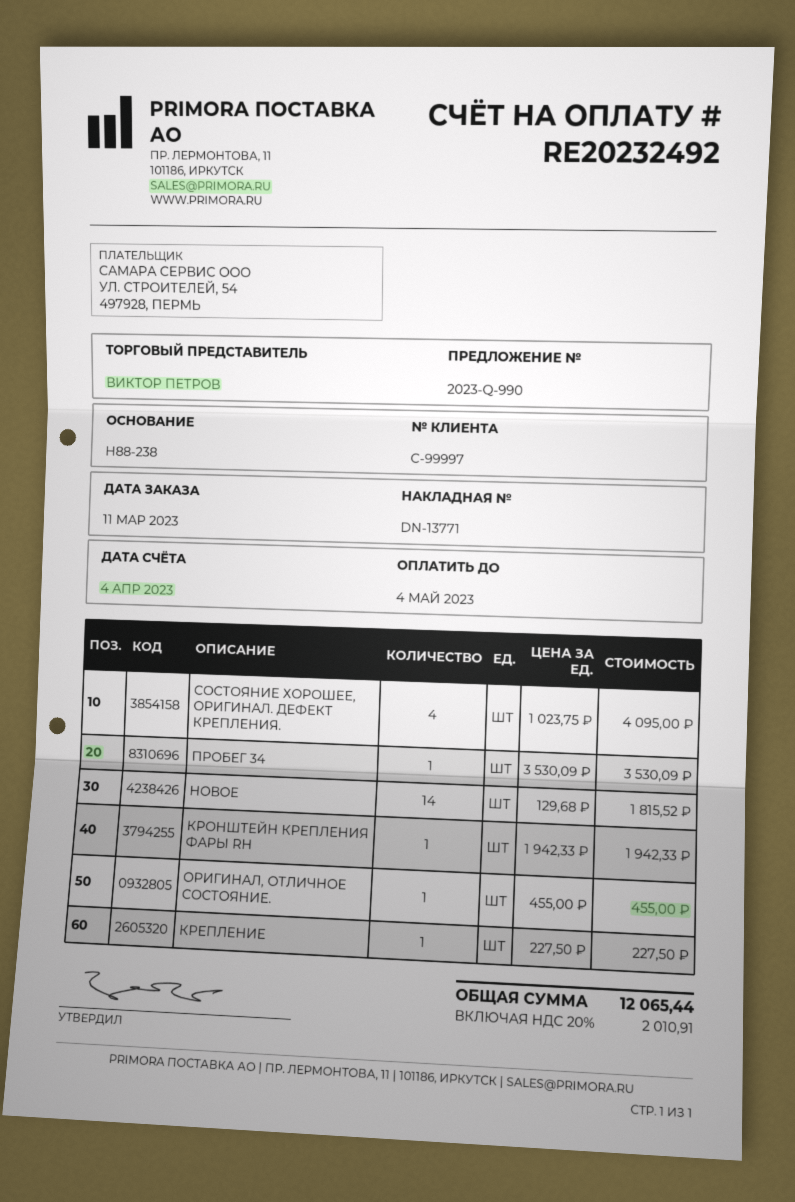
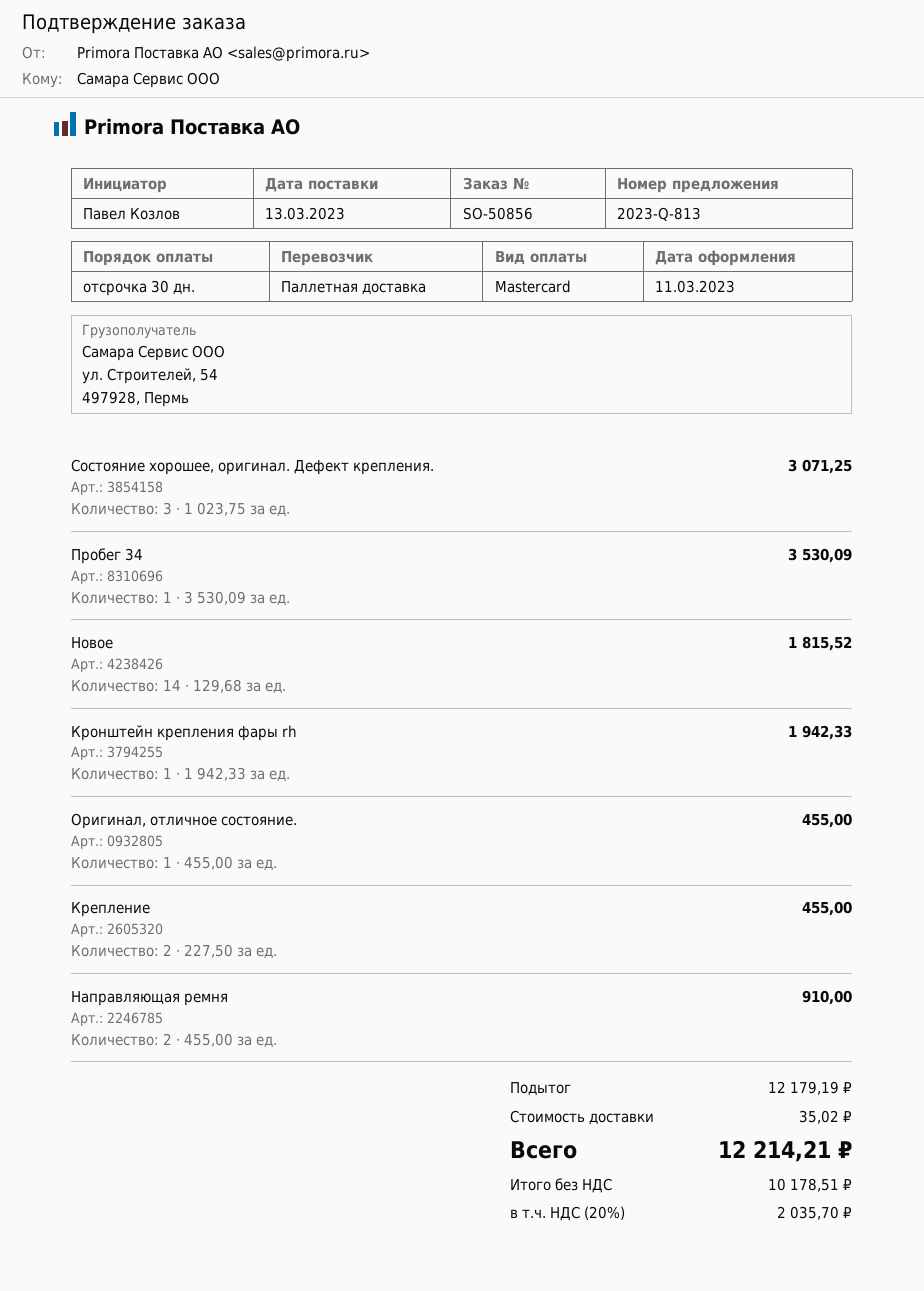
quote number: 2023-Q-990 -> 2023-Q-813
СОСТОЯНИЕ ХОРОШЕЕ, ОРИГИНАЛ. ДЕФЕКТ КРЕПЛЕНИЯ.: 4 x 1023.75 = 4095.00 -> 3 x 1023.75 = 3071.25
КРЕПЛЕНИЕ: 1 x 227.50 = 227.50 -> 2 x 227.50 = 455.00
Направляющая ремня: none -> 2 x 455.00 = 910.00
shipping: none -> 35.02
tax: 20% = 2010.91 -> 20% = 2035.70
total: 12065.44 -> 12214.21

